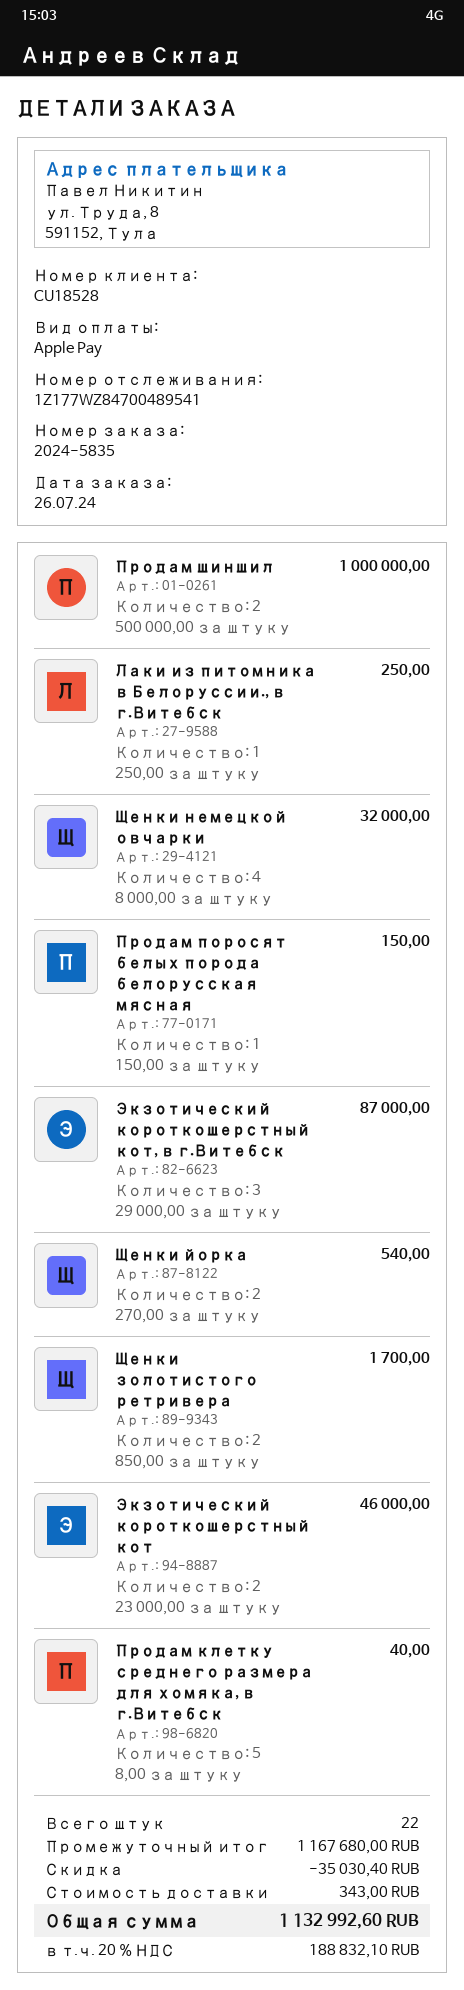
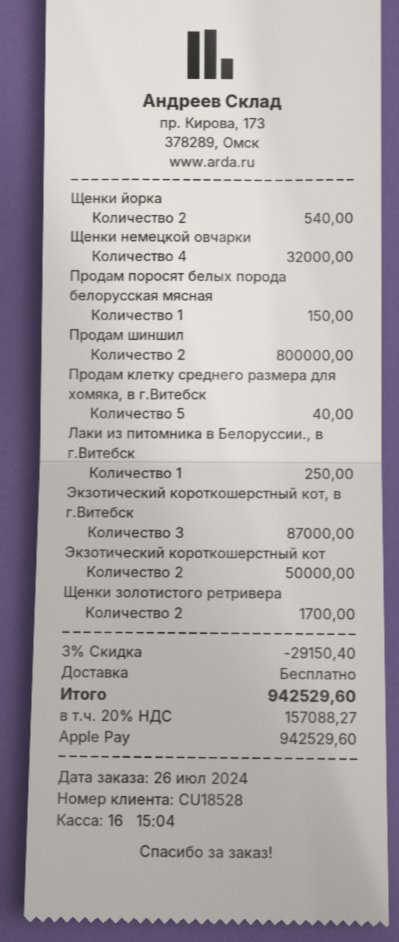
Продам шиншил: 2 for 1000000.00 -> 2 for 800000.00
Экзотический короткошерстный кот: 2 for 46000.00 -> 2 for 50000.00
discount: 35030.40 -> 29150.40
shipping: 343.00 -> 0.00
tax: 20% = 188832.10 -> 20% = 157088.27
total: 1132992.60 -> 942529.60

